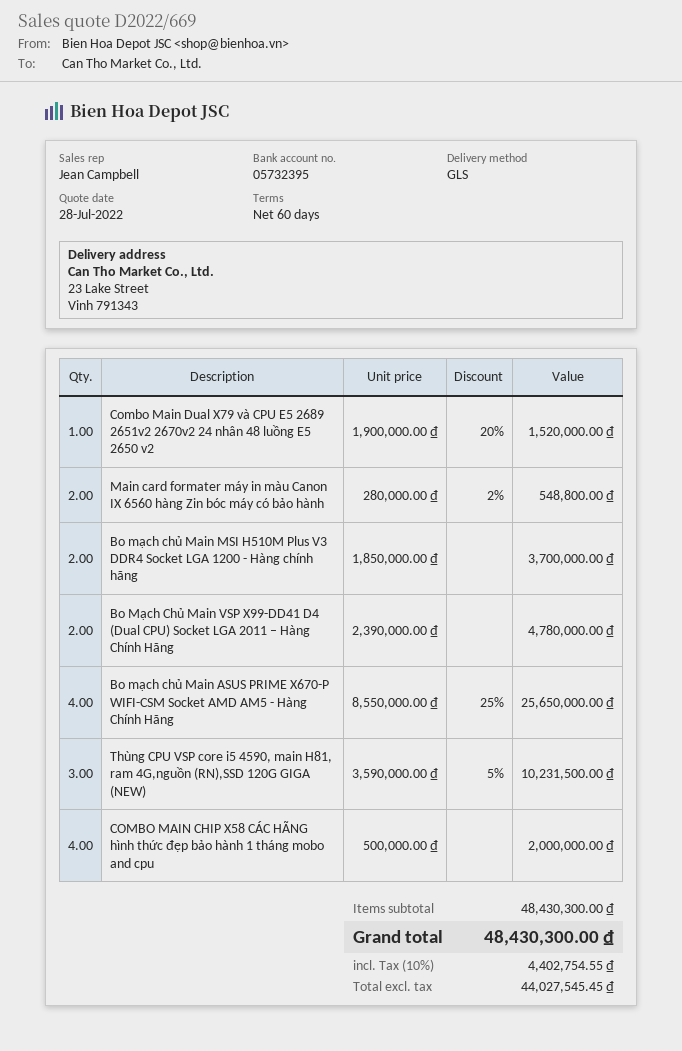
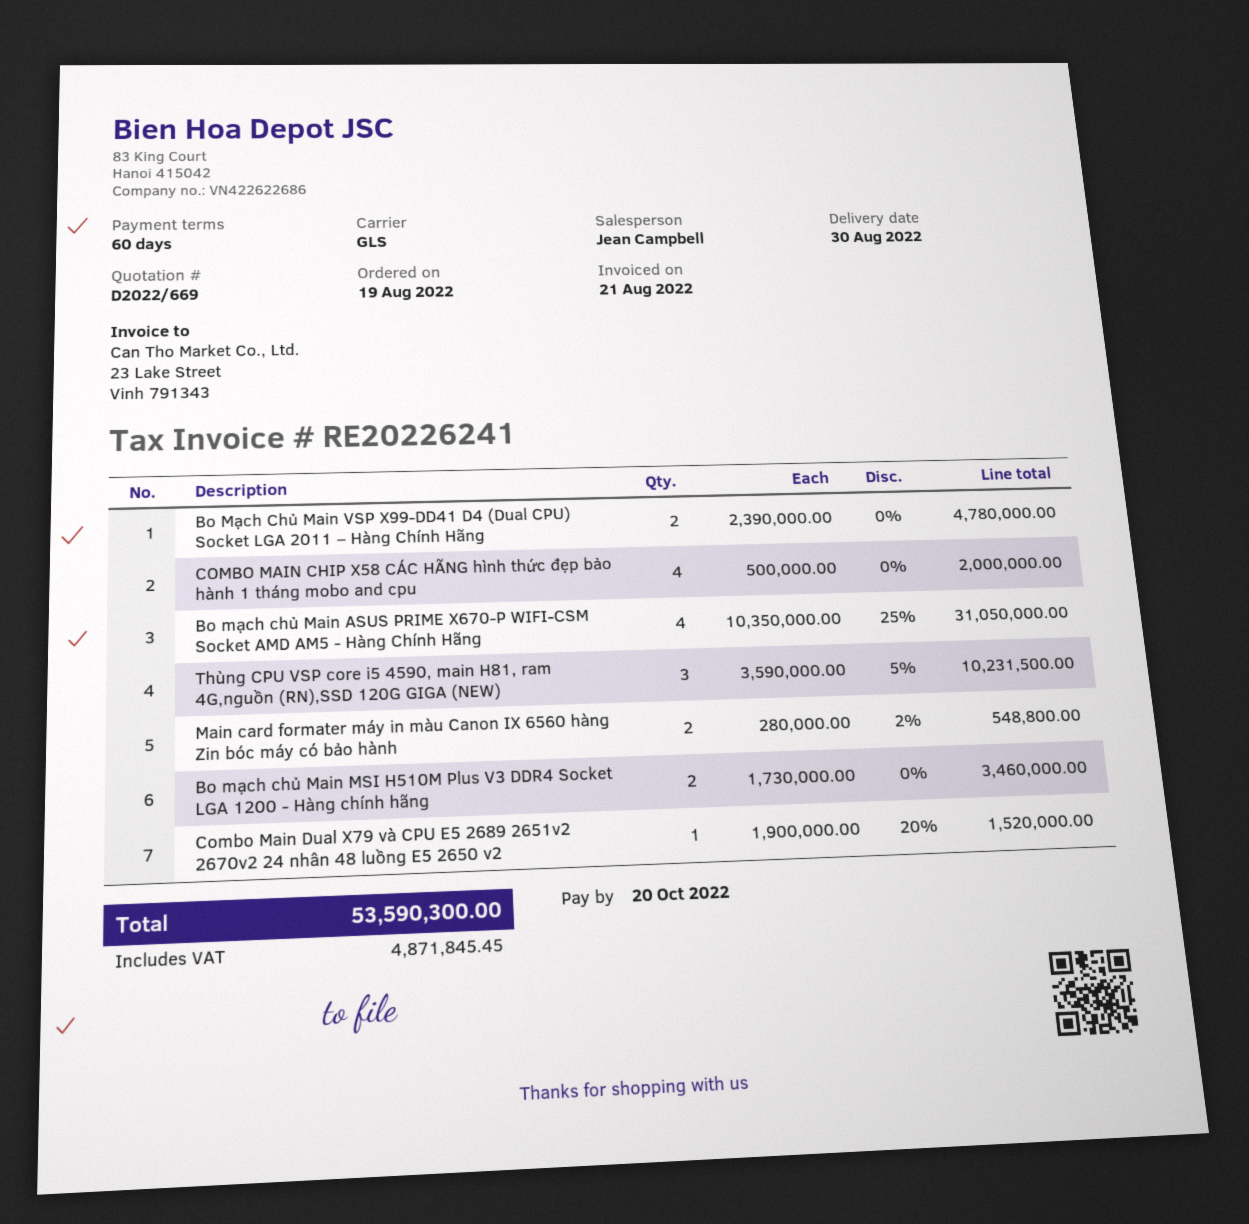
Bo mạch chủ Main MSI H510M Plus V3 DDR4 Socket LGA 1200 - Hàng chính hãng: 2 x 1850000.00 = 3700000.00 -> 2 x 1730000.00 = 3460000.00
Bo mạch chủ Main ASUS PRIME X670-P WIFI-CSM Socket AMD AM5 - Hàng Chính Hãng: 4 x 8550000.00 - 25% = 25650000.00 -> 4 x 10350000.00 - 25% = 31050000.00
tax: 4402754.55 -> 4871845.45
total: 48430300.00 -> 53590300.00

